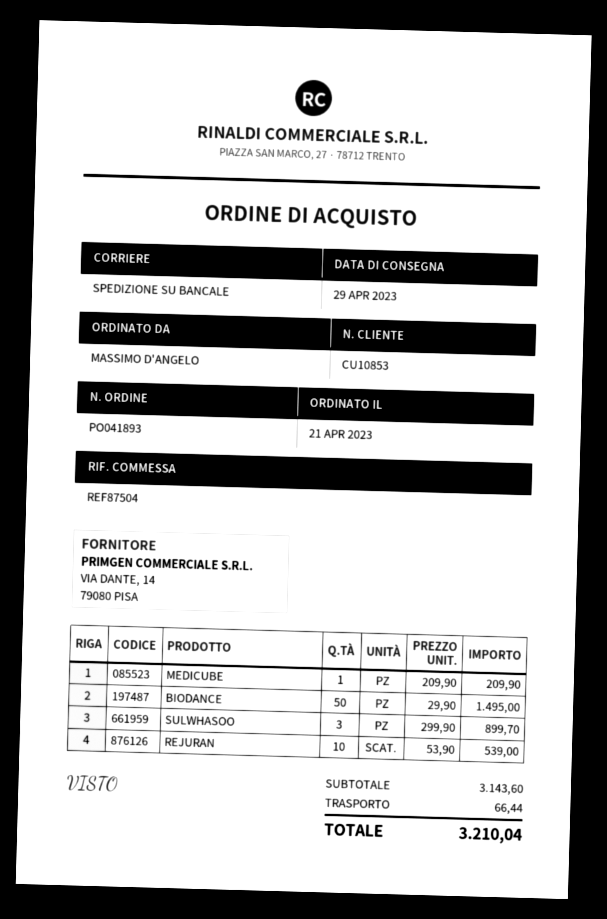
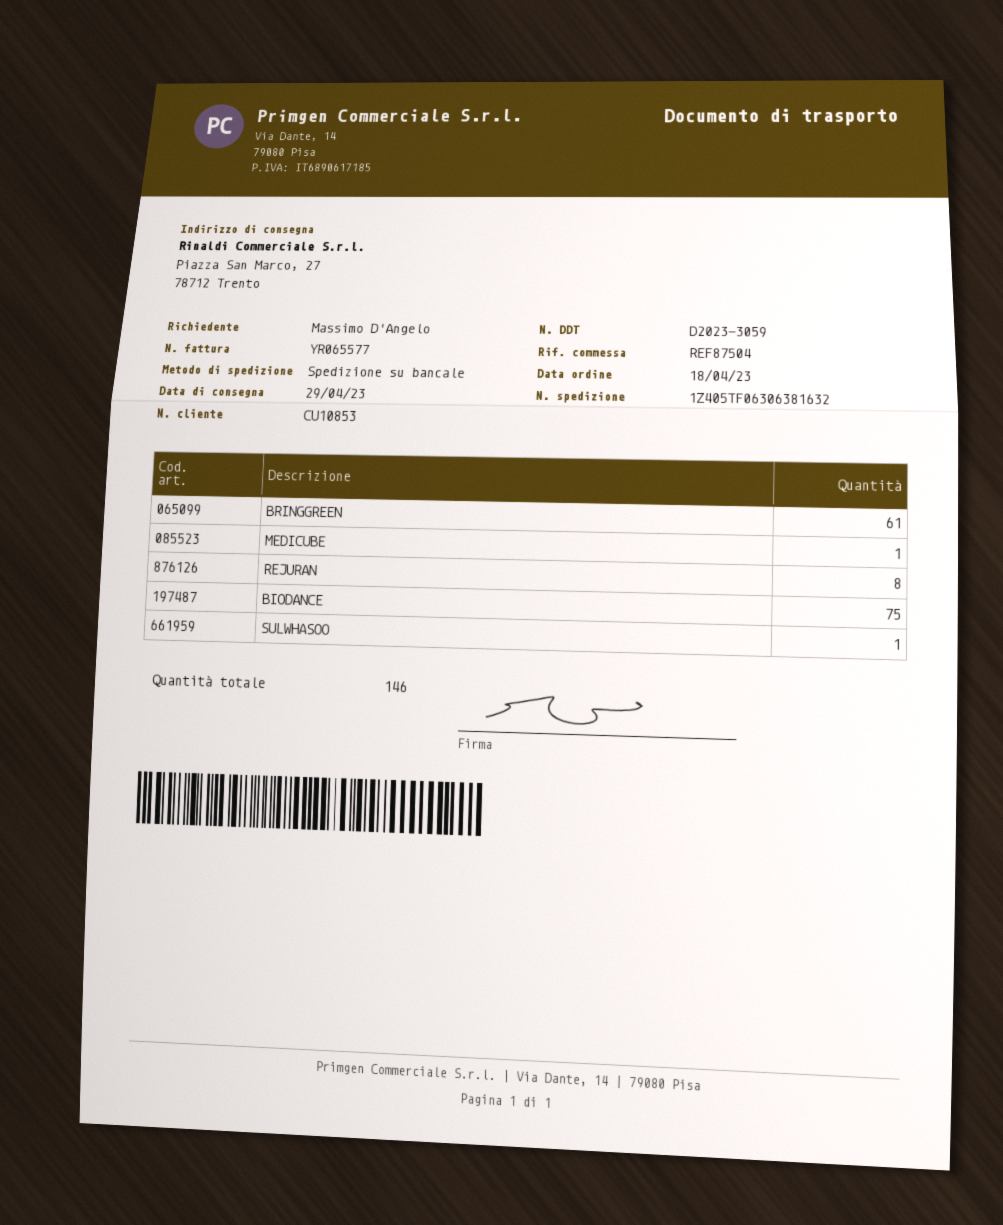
order date: 2023-04-21 -> 2023-04-18
BIODANCE: 50 -> 75
SULWHASOO: 3 -> 1
REJURAN: 10 -> 8
BRINGGREEN: none -> 61

